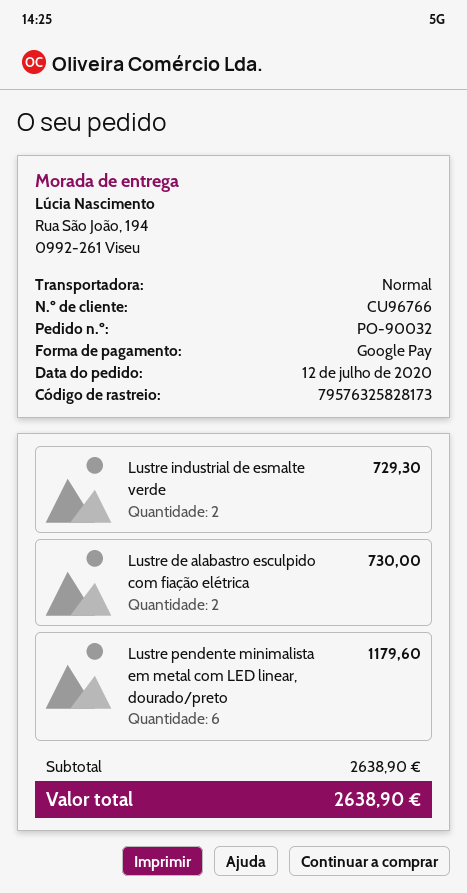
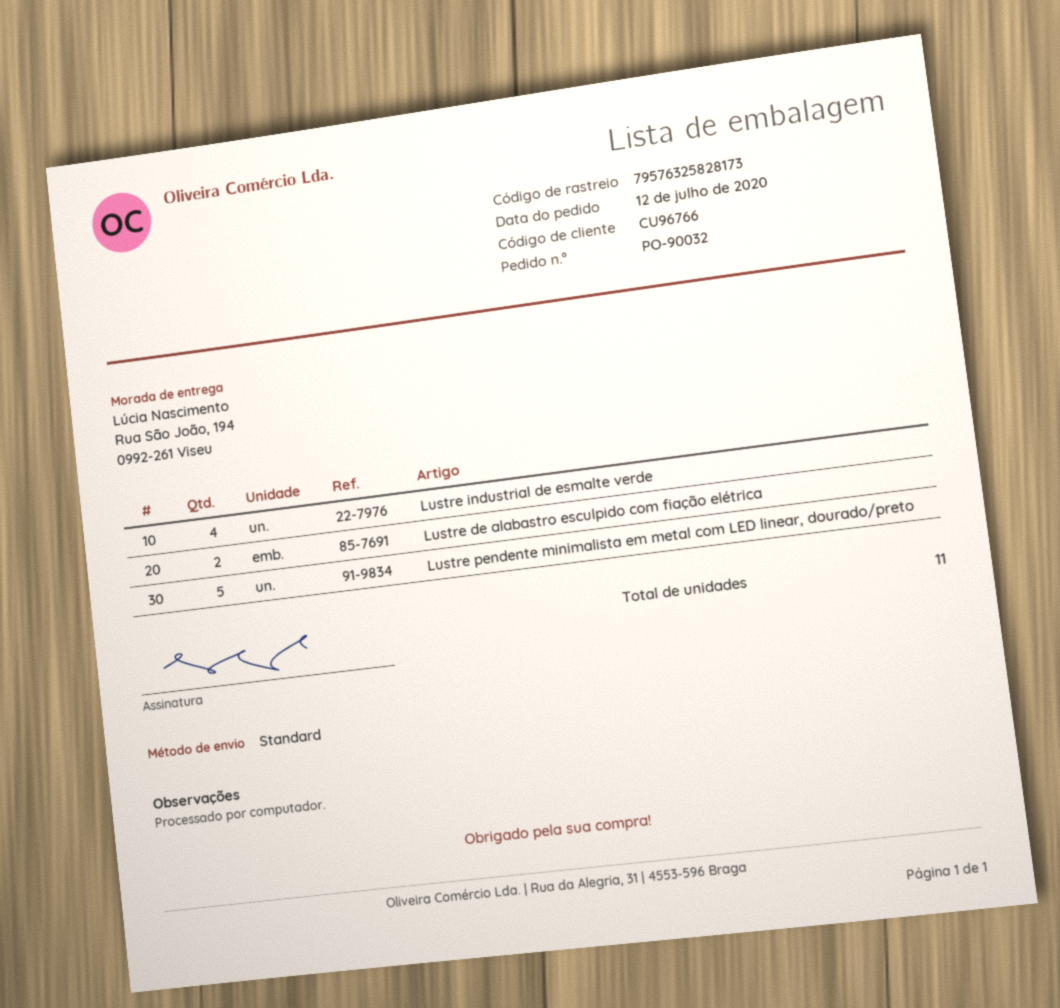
Lustre industrial de esmalte verde: 2 -> 4
Lustre pendente minimalista em metal com LED linear, dourado/preto: 6 -> 5

